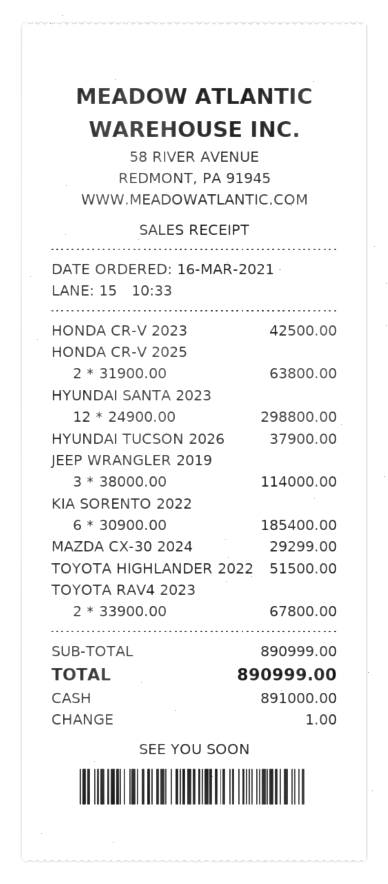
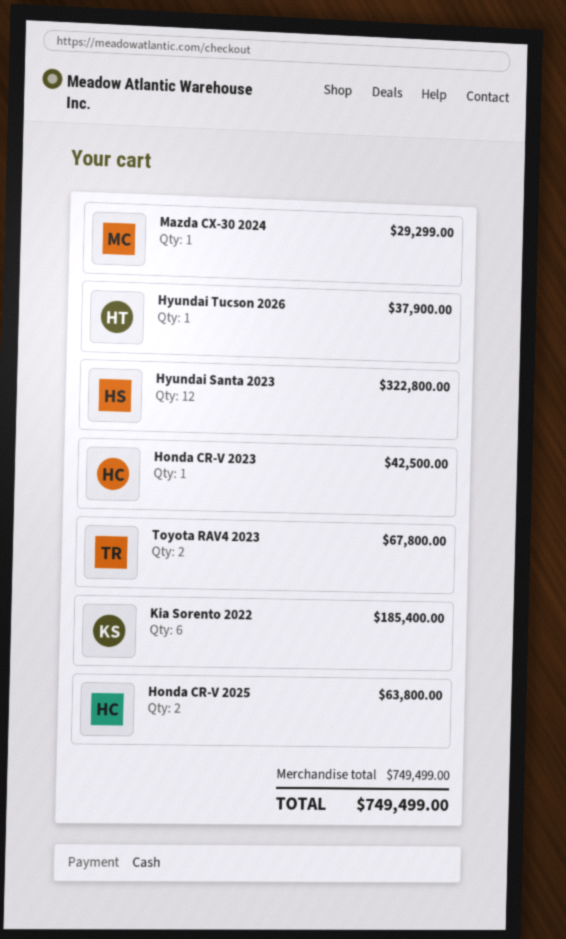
HYUNDAI SANTA 2023: 12 for 298800.00 -> 12 for 322800.00
JEEP WRANGLER 2019: 3 for 114000.00 -> none
TOYOTA HIGHLANDER 2022: 1 for 51500.00 -> none
subtotal: 890999.00 -> 749499.00
total: 890999.00 -> 749499.00

